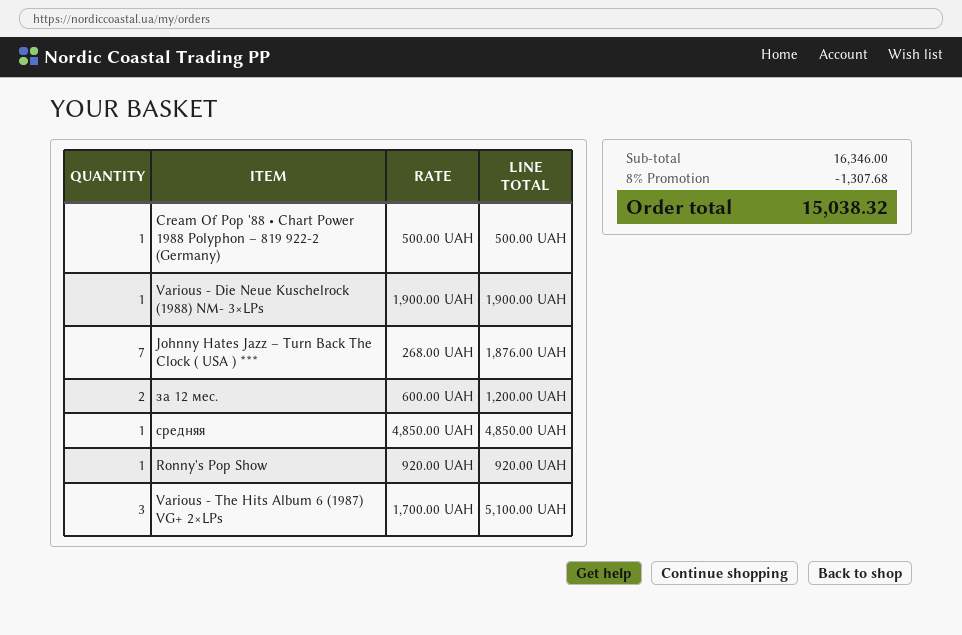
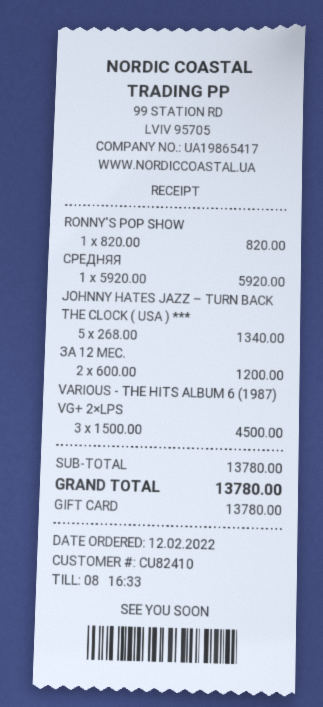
Cream Of Pop '88 • Chart Power 1988 Polyphon – 819 922-2 (Germany): 1 x 500.00 = 500.00 -> none
Various - Die Neue Kuschelrock (1988) NM- 3×LPs: 1 x 1900.00 = 1900.00 -> none
Johnny Hates Jazz – Turn Back The Clock ( USA ) ***: 7 x 268.00 = 1876.00 -> 5 x 268.00 = 1340.00
средняя: 1 x 4850.00 = 4850.00 -> 1 x 5920.00 = 5920.00
Ronny's Pop Show: 1 x 920.00 = 920.00 -> 1 x 820.00 = 820.00
Various - The Hits Album 6 (1987) VG+ 2×LPs: 3 x 1700.00 = 5100.00 -> 3 x 1500.00 = 4500.00
subtotal: 16346.00 -> 13780.00
discount: 8% = 1307.68 -> none
total: 15038.32 -> 13780.00

